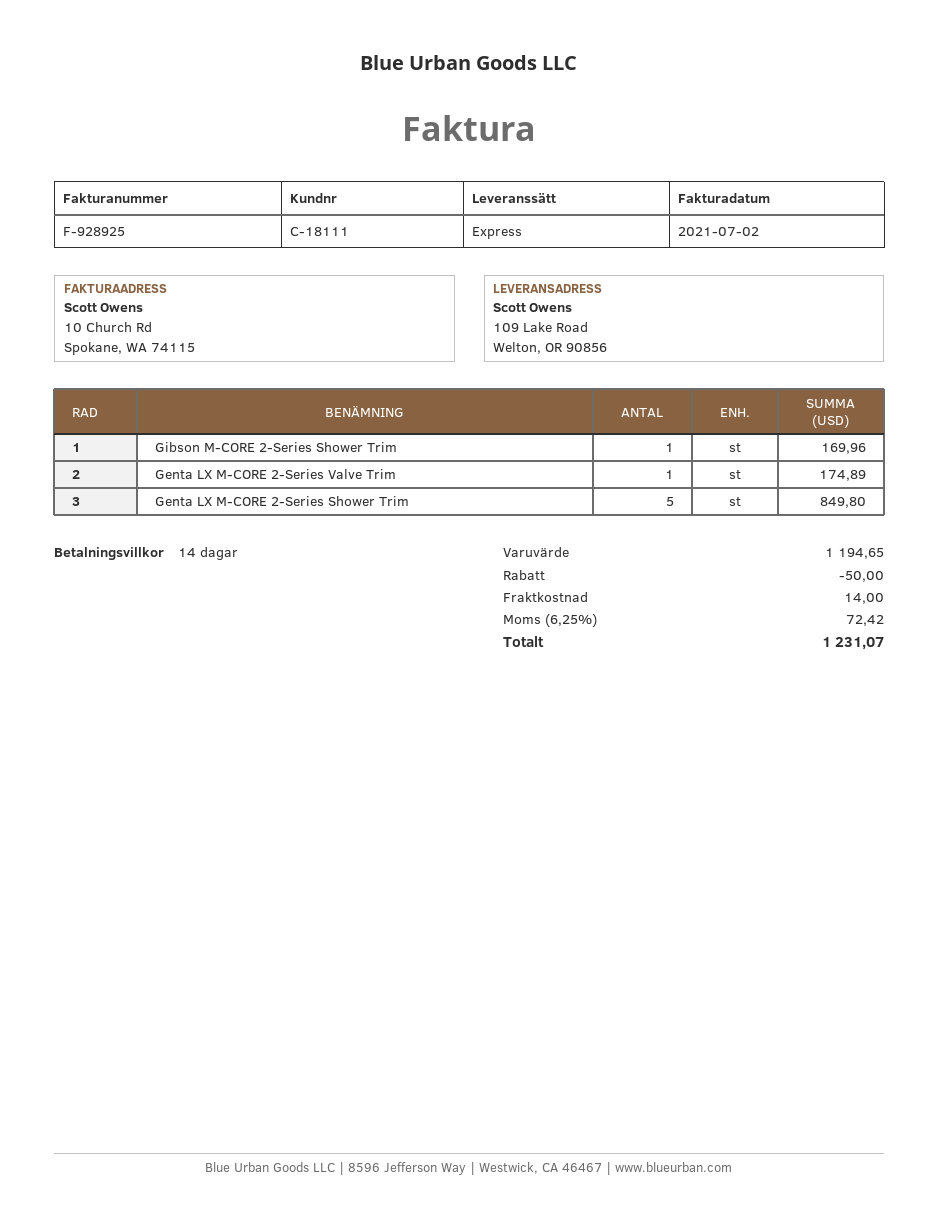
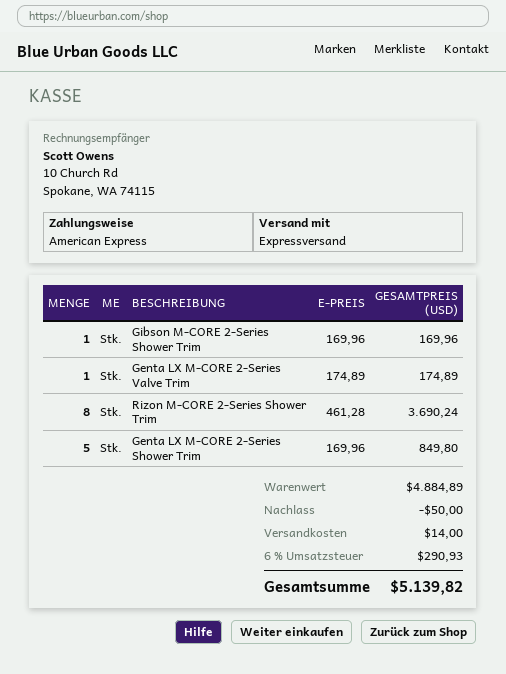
Rizon M-CORE 2-Series Shower Trim: none -> 8 for 3690.24
subtotal: 1194.65 -> 4884.89
tax: 6.25% = 72.42 -> 6% = 290.93
total: 1231.07 -> 5139.82

